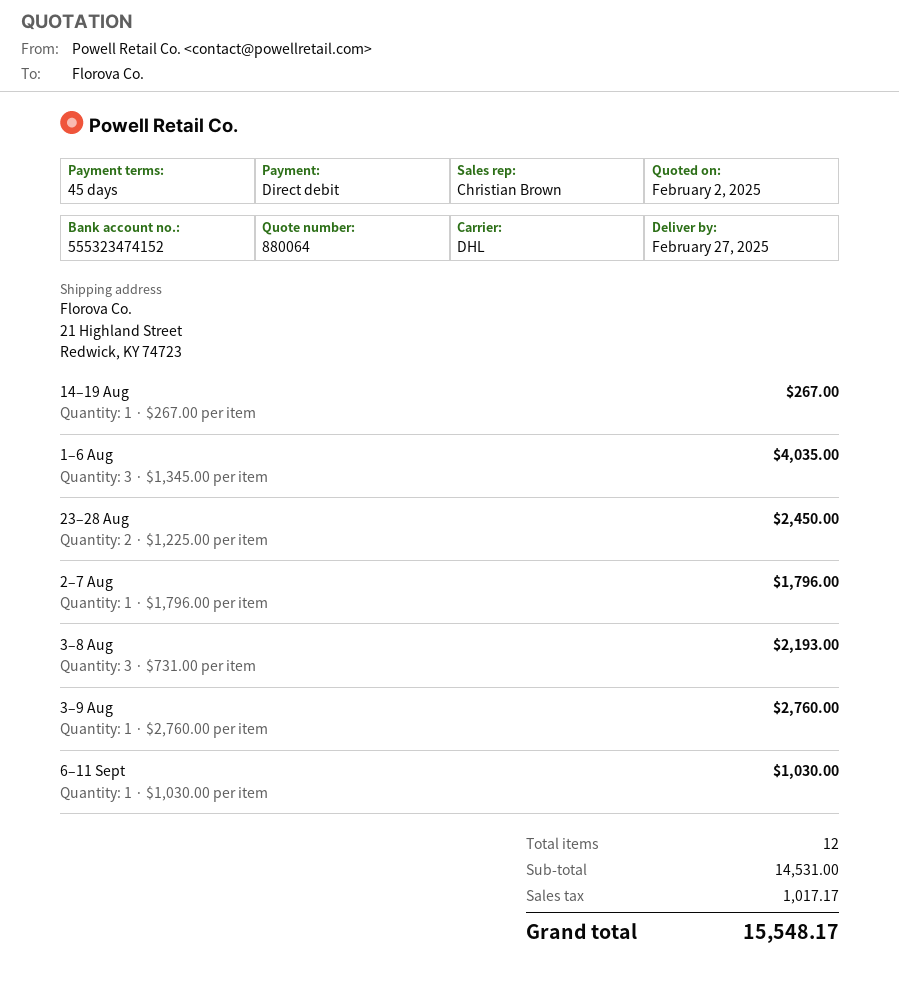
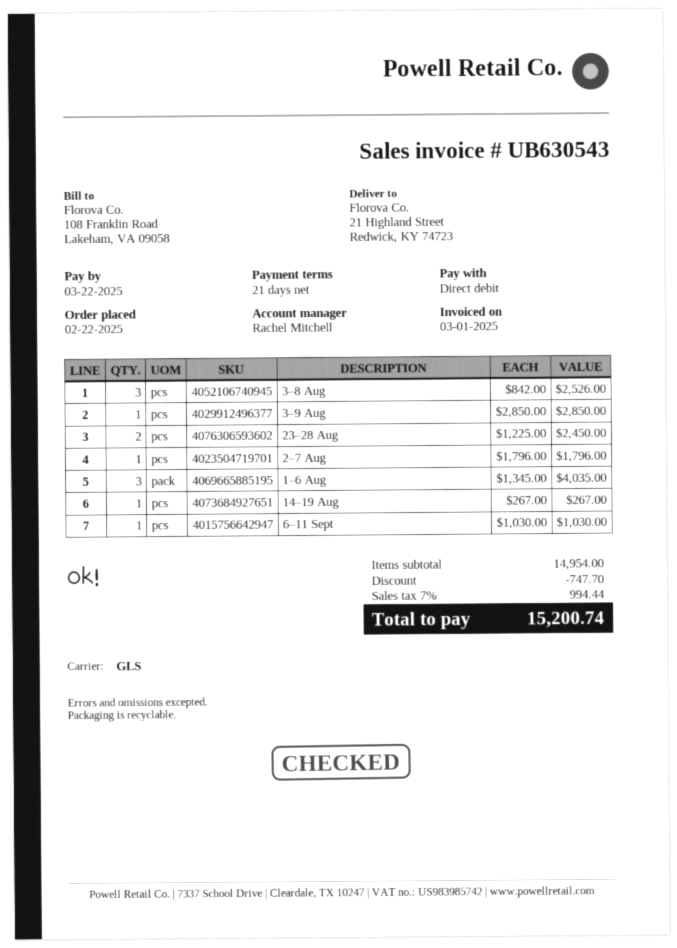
payment terms: 45 days -> 21 days
sales rep: Christian Brown -> Rachel Mitchell
shipping method: DHL -> GLS
3–8 Aug: 3 x 731.00 = 2193.00 -> 3 x 842.00 = 2526.00
3–9 Aug: 1 x 2760.00 = 2760.00 -> 1 x 2850.00 = 2850.00
subtotal: 14531.00 -> 14954.00
discount: none -> 747.70
tax: 1017.17 -> 994.44
total: 15548.17 -> 15200.74

